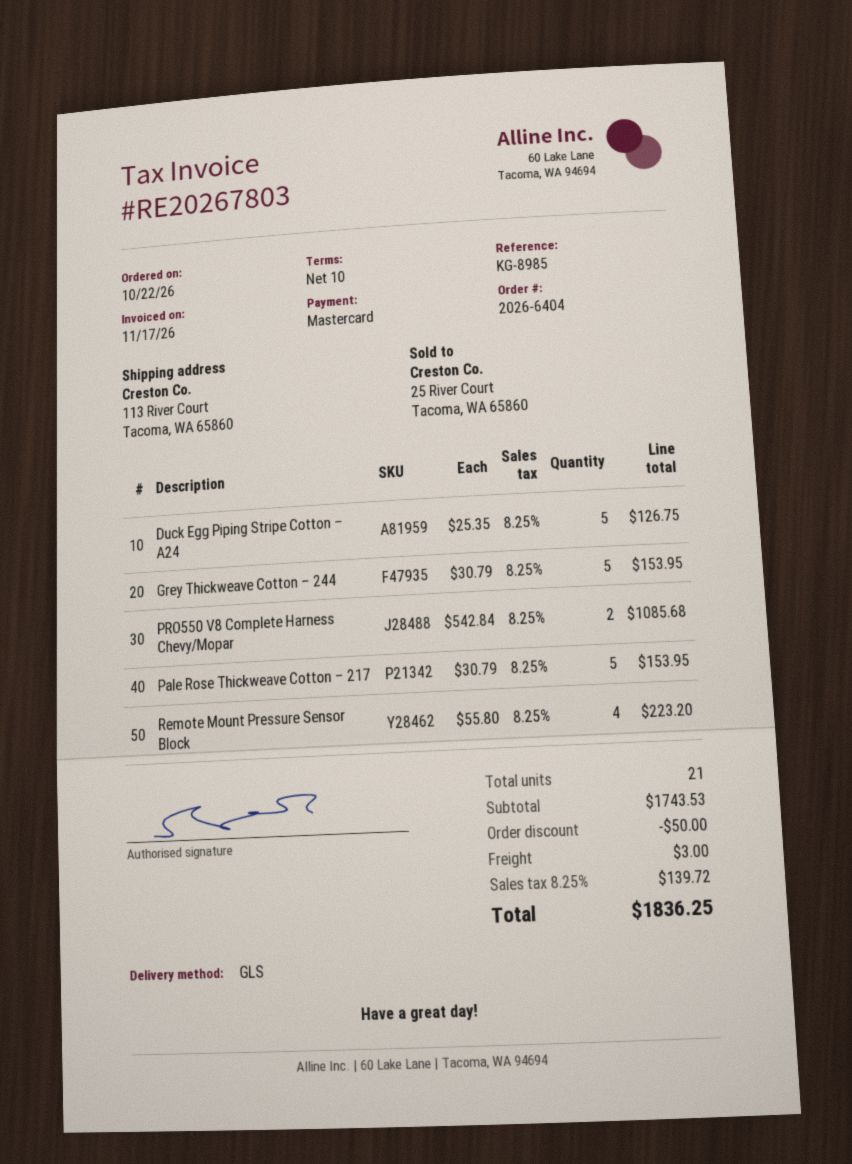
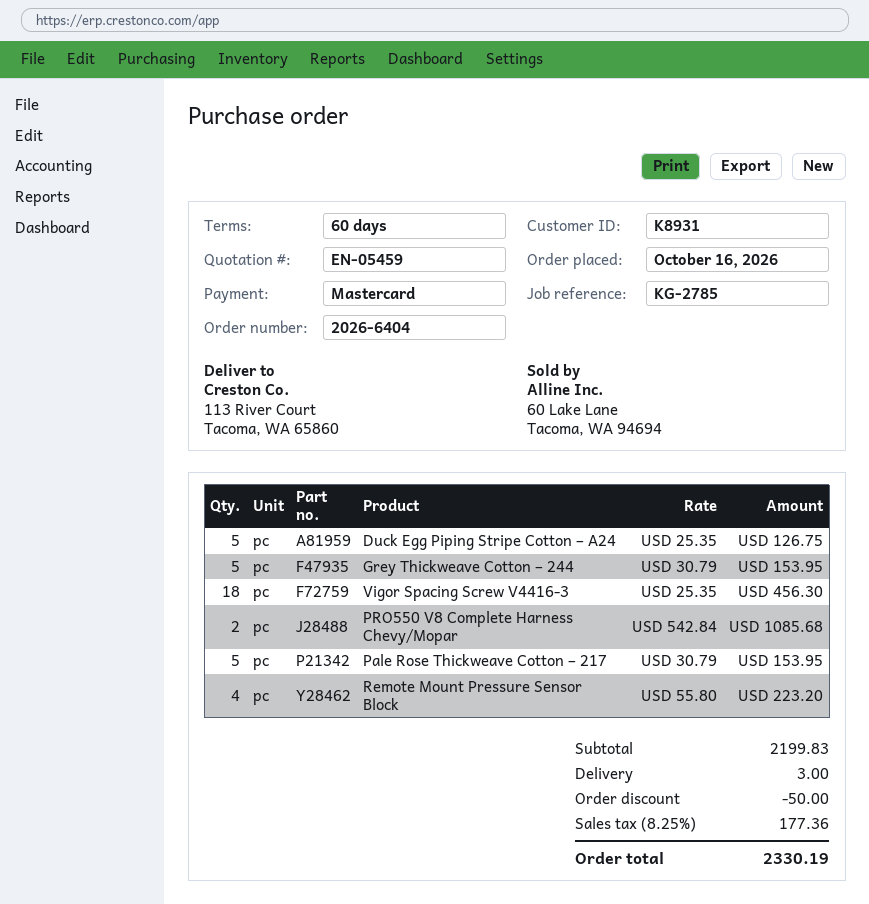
order date: 2026-10-22 -> 2026-10-16
payment terms: 10 days -> 60 days
reference: KG-8985 -> KG-2785
Vigor Spacing Screw V4416-3: none -> 18 x 25.35 = 456.30
subtotal: 1743.53 -> 2199.83
tax: 8.25% = 139.72 -> 8.25% = 177.36
total: 1836.25 -> 2330.19

